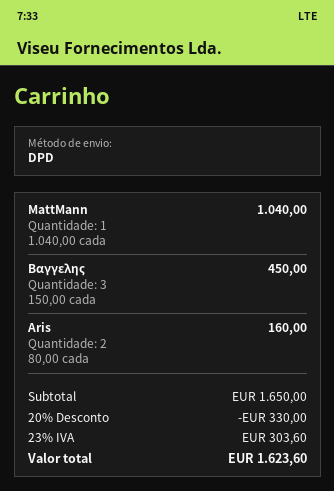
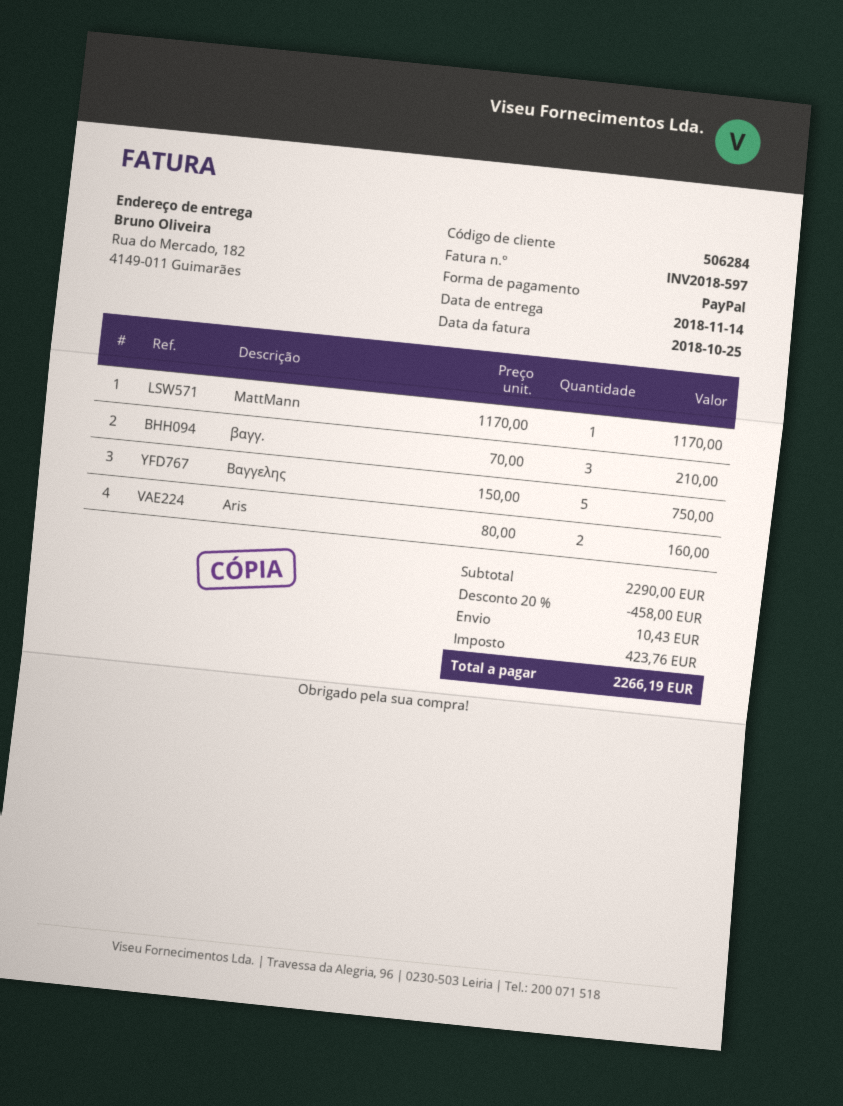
MattMann: 1 x 1040.00 = 1040.00 -> 1 x 1170.00 = 1170.00
Βαγγελης: 3 x 150.00 = 450.00 -> 5 x 150.00 = 750.00
βαγγ.: none -> 3 x 70.00 = 210.00
subtotal: 1650.00 -> 2290.00
discount: 20% = 330.00 -> 20% = 458.00
shipping: none -> 10.43
tax: 303.60 -> 423.76
total: 1623.60 -> 2266.19

